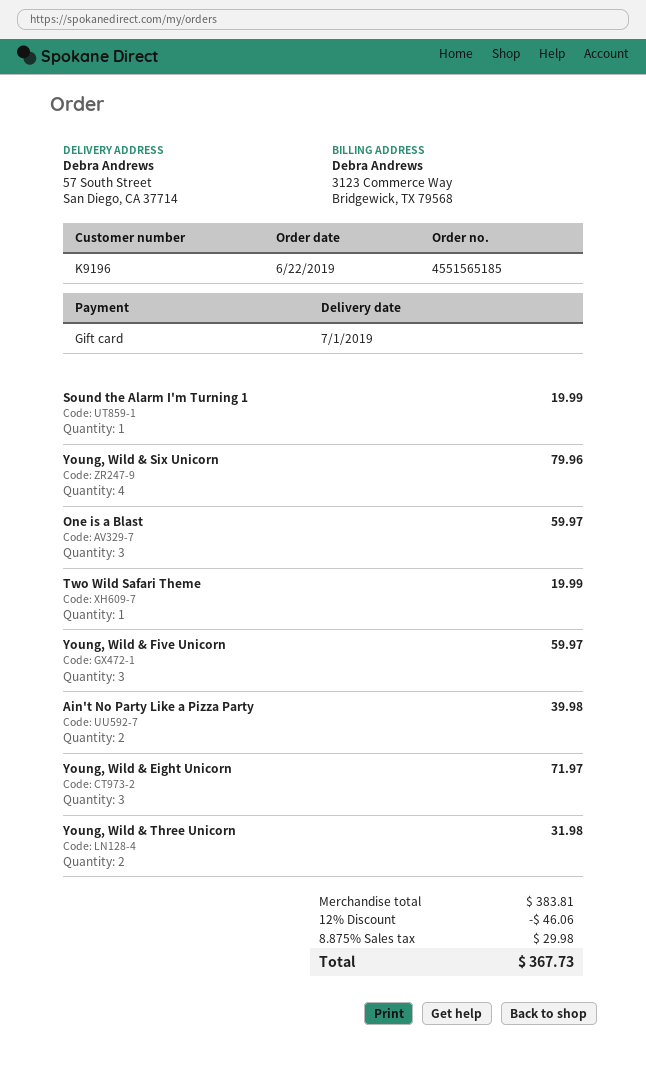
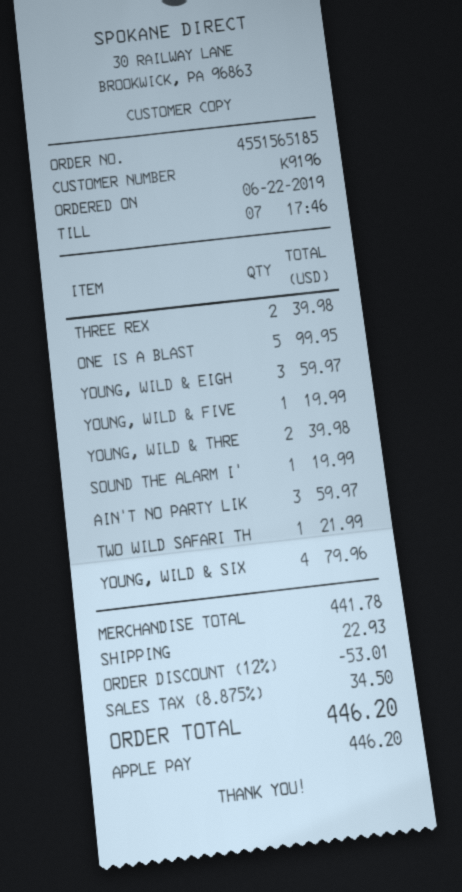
payment method: gift card -> Apple Pay
One is a Blast: 3 for 59.97 -> 5 for 99.95
Two Wild Safari Theme: 1 for 19.99 -> 1 for 21.99
Young, Wild & Five Unicorn: 3 for 59.97 -> 1 for 19.99
Ain't No Party Like a Pizza Party: 2 for 39.98 -> 3 for 59.97
Young, Wild & Eight Unicorn: 3 for 71.97 -> 3 for 59.97
Young, Wild & Three Unicorn: 2 for 31.98 -> 2 for 39.98
THREE REX: none -> 2 for 39.98
subtotal: 383.81 -> 441.78
discount: 12% = 46.06 -> 12% = 53.01
shipping: none -> 22.93
tax: 8.875% = 29.98 -> 8.875% = 34.50
total: 367.73 -> 446.20

